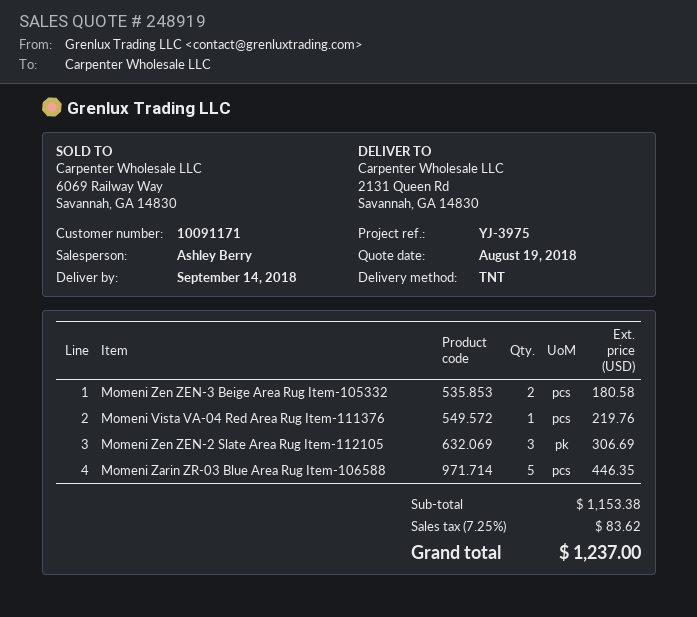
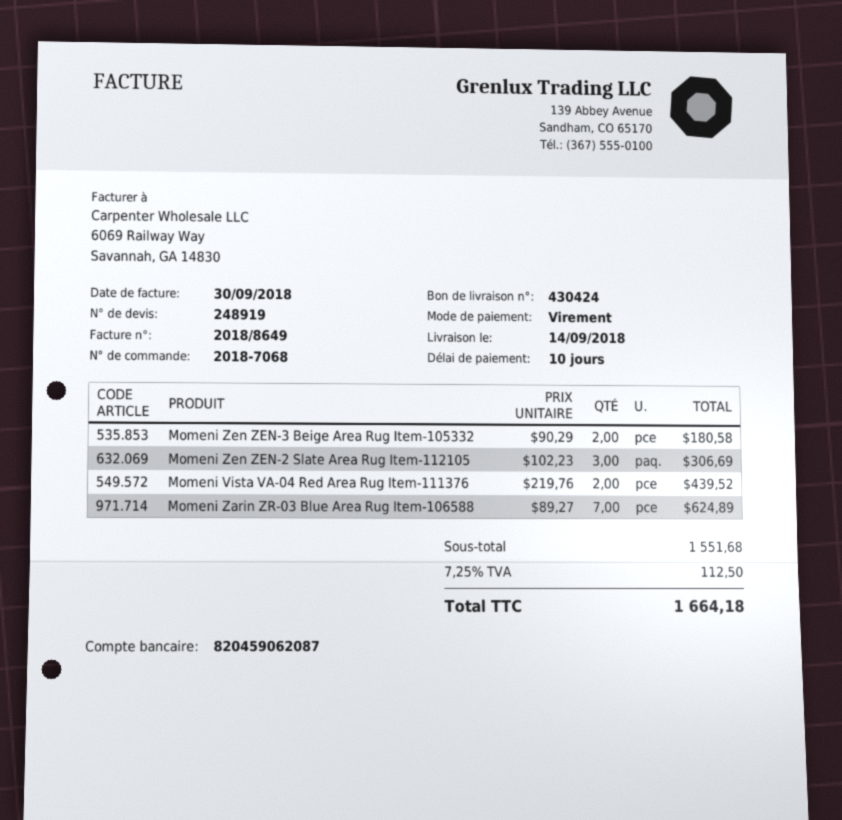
Momeni Vista VA-04 Red Area Rug Item-111376: 1 for 219.76 -> 2 for 439.52
Momeni Zarin ZR-03 Blue Area Rug Item-106588: 5 for 446.35 -> 7 for 624.89
subtotal: 1153.38 -> 1551.68
tax: 7.25% = 83.62 -> 7.25% = 112.50
total: 1237.00 -> 1664.18

